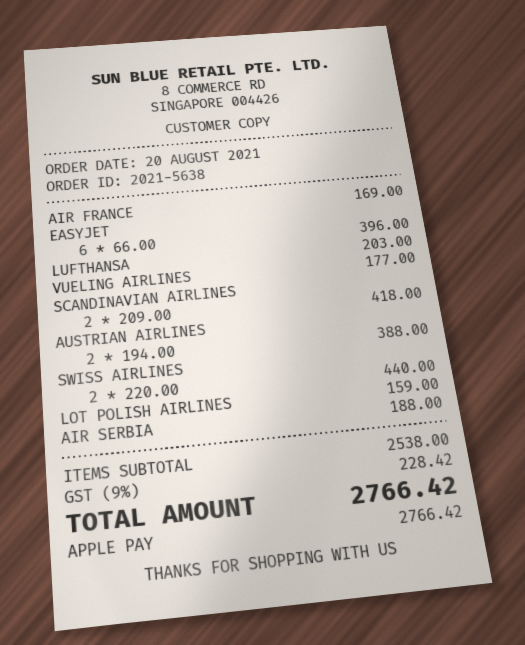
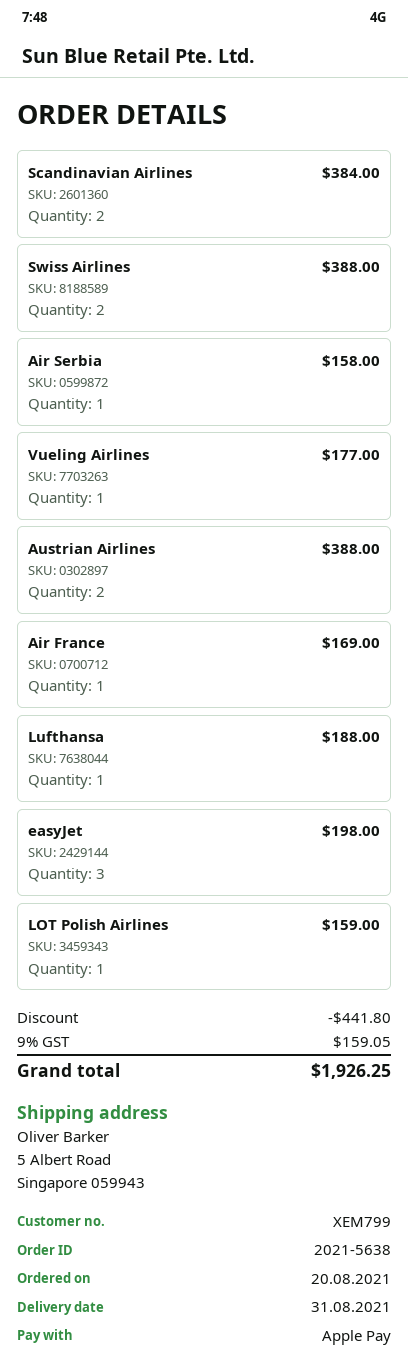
EASYJET: 6 for 396.00 -> 3 for 198.00
LUFTHANSA: 1 for 203.00 -> 1 for 188.00
SCANDINAVIAN AIRLINES: 2 for 418.00 -> 2 for 384.00
SWISS AIRLINES: 2 for 440.00 -> 2 for 388.00
AIR SERBIA: 1 for 188.00 -> 1 for 158.00
discount: none -> 441.80
tax: 9% = 228.42 -> 9% = 159.05
total: 2766.42 -> 1926.25

